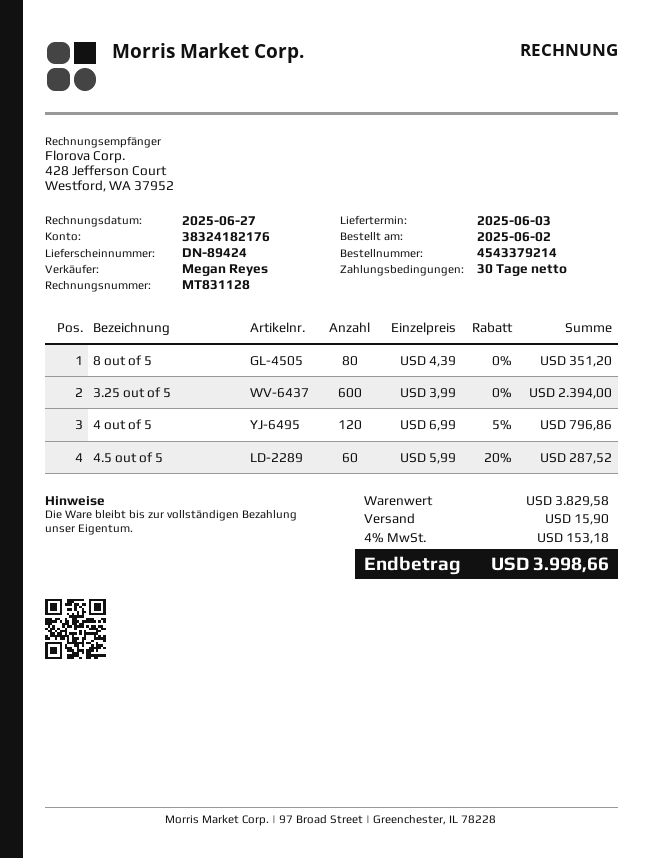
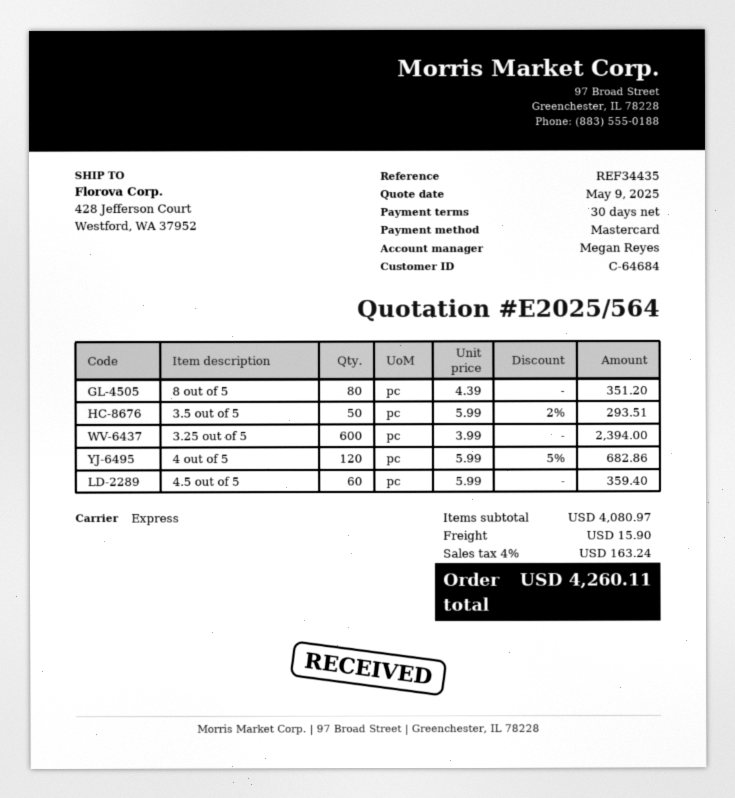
4 out of 5: 120 x 6.99 - 5% = 796.86 -> 120 x 5.99 - 5% = 682.86
4.5 out of 5: 60 x 5.99 - 20% = 287.52 -> 60 x 5.99 = 359.40
3.5 out of 5: none -> 50 x 5.99 - 2% = 293.51
subtotal: 3829.58 -> 4080.97
tax: 4% = 153.18 -> 4% = 163.24
total: 3998.66 -> 4260.11

